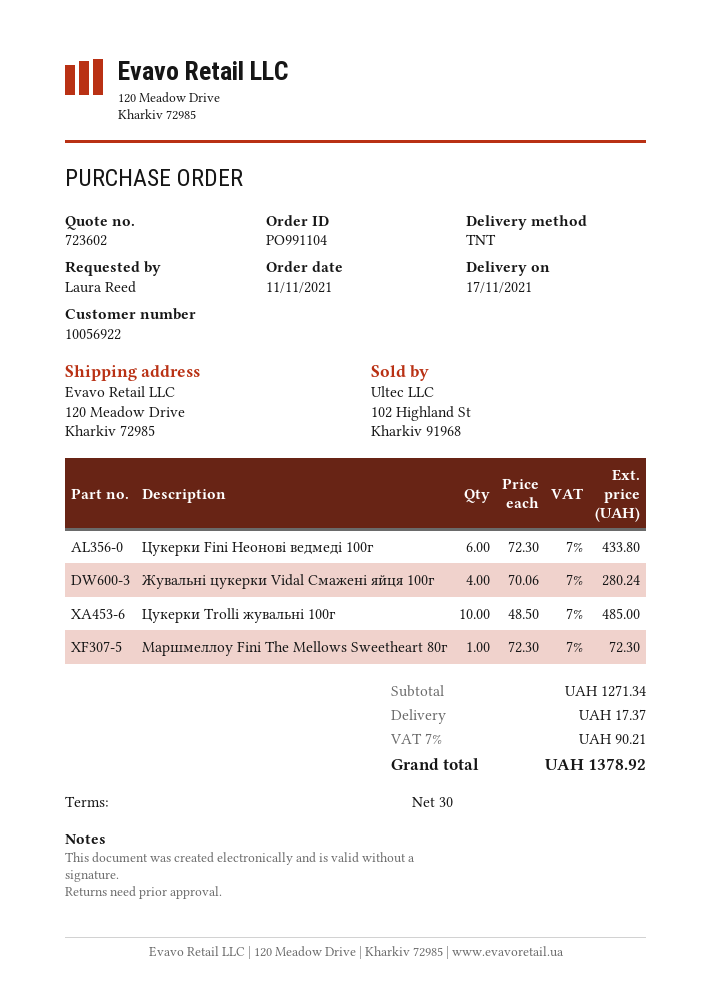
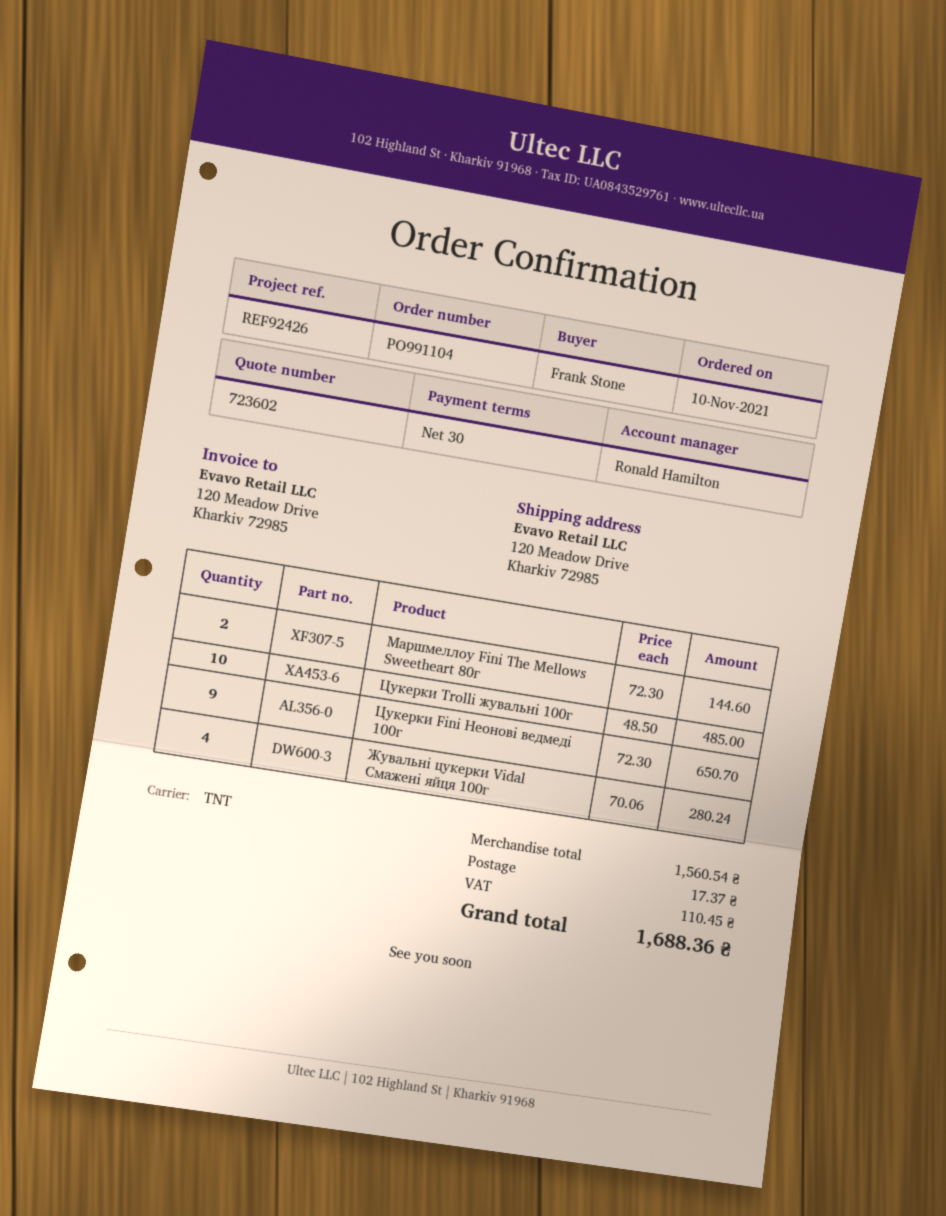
order date: 2021-11-11 -> 2021-11-10
ordered by: Laura Reed -> Frank Stone
Цукерки Fini Неонові ведмеді 100г: 6 x 72.30 = 433.80 -> 9 x 72.30 = 650.70
Маршмеллоу Fini The Mellows Sweetheart 80г: 1 x 72.30 = 72.30 -> 2 x 72.30 = 144.60
subtotal: 1271.34 -> 1560.54
tax: 90.21 -> 110.45
total: 1378.92 -> 1688.36

